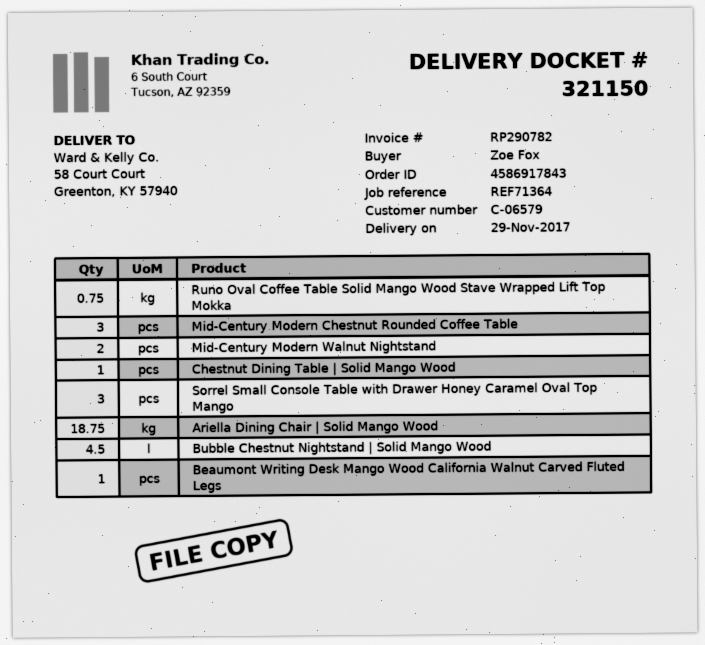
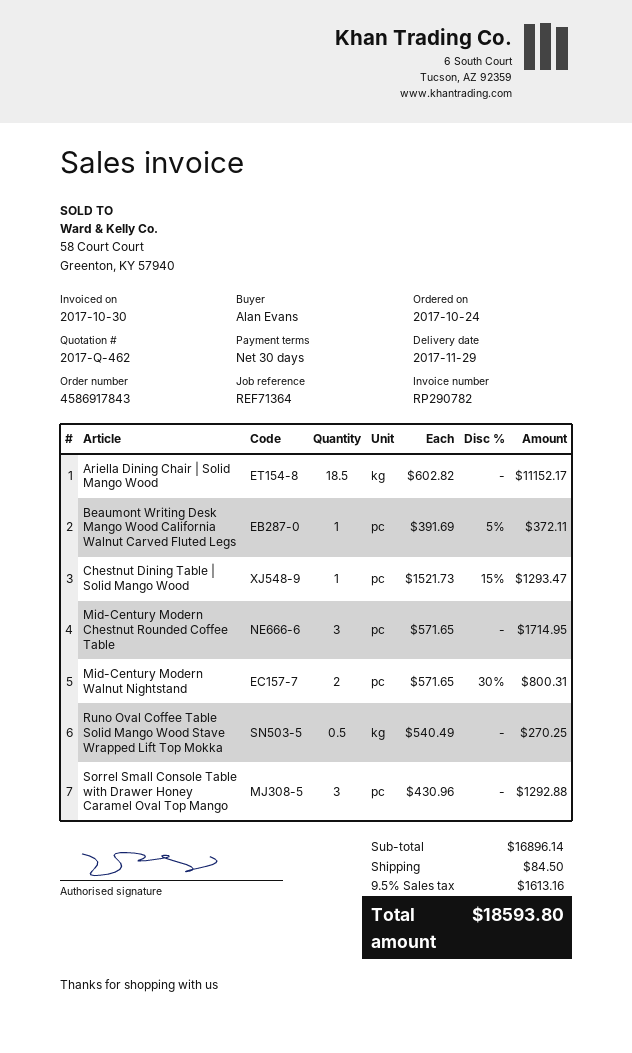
ordered by: Zoe Fox -> Alan Evans
Runo Oval Coffee Table Solid Mango Wood Stave Wrapped Lift Top Mokka: 0.75 -> 0.5
Ariella Dining Chair | Solid Mango Wood: 18.75 -> 18.5
Bubble Chestnut Nightstand | Solid Mango Wood: 4.5 -> none

